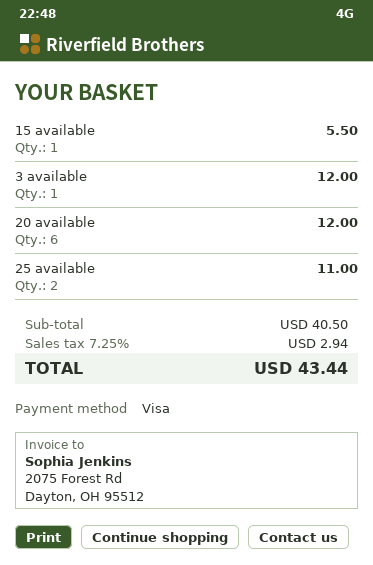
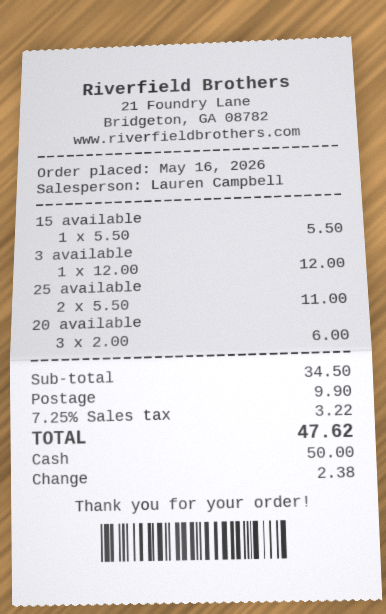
payment method: Visa -> cash
20 available: 6 for 12.00 -> 3 for 6.00
subtotal: 40.50 -> 34.50
shipping: none -> 9.90
tax: 7.25% = 2.94 -> 7.25% = 3.22
total: 43.44 -> 47.62

